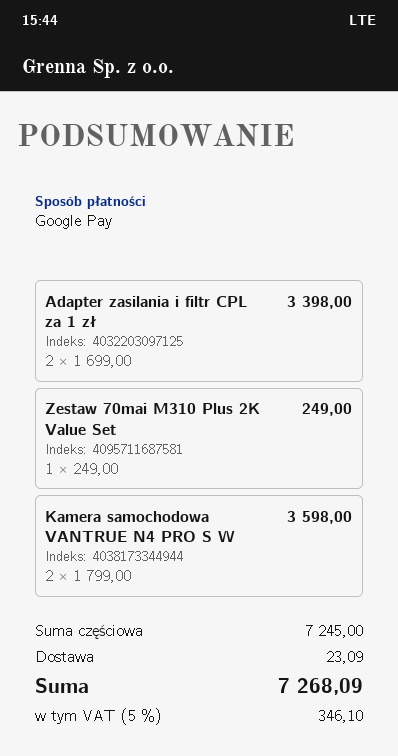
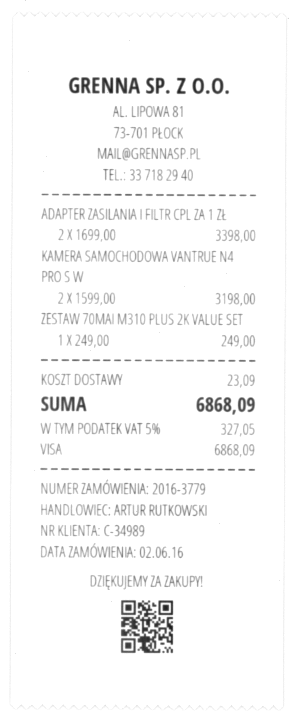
payment method: Google Pay -> Visa
Kamera samochodowa VANTRUE N4 PRO S W: 2 x 1799.00 = 3598.00 -> 2 x 1599.00 = 3198.00
tax: 5% = 346.10 -> 5% = 327.05
total: 7268.09 -> 6868.09

